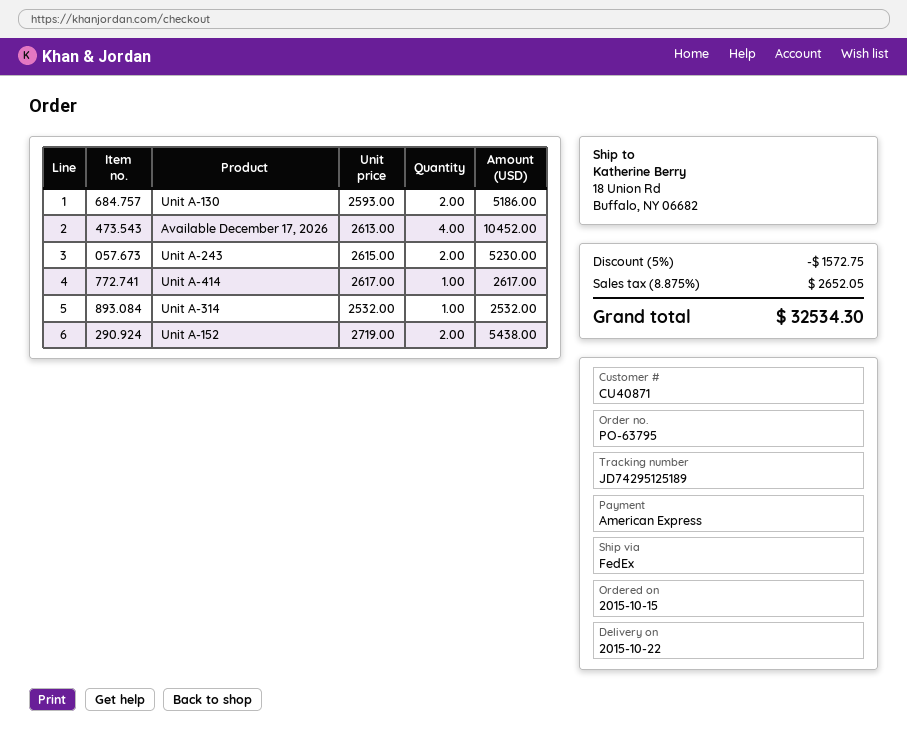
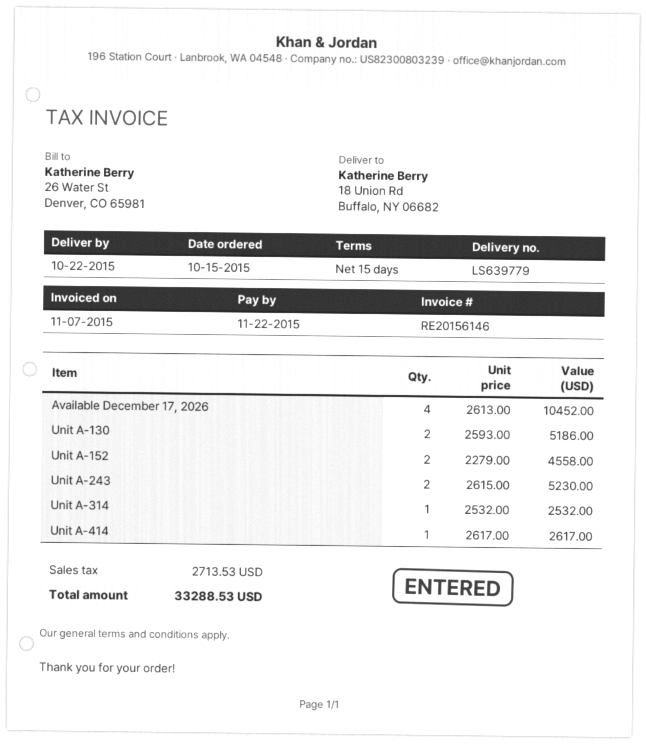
Unit A-152: 2 x 2719.00 = 5438.00 -> 2 x 2279.00 = 4558.00
discount: 5% = 1572.75 -> none
tax: 2652.05 -> 2713.53
total: 32534.30 -> 33288.53

